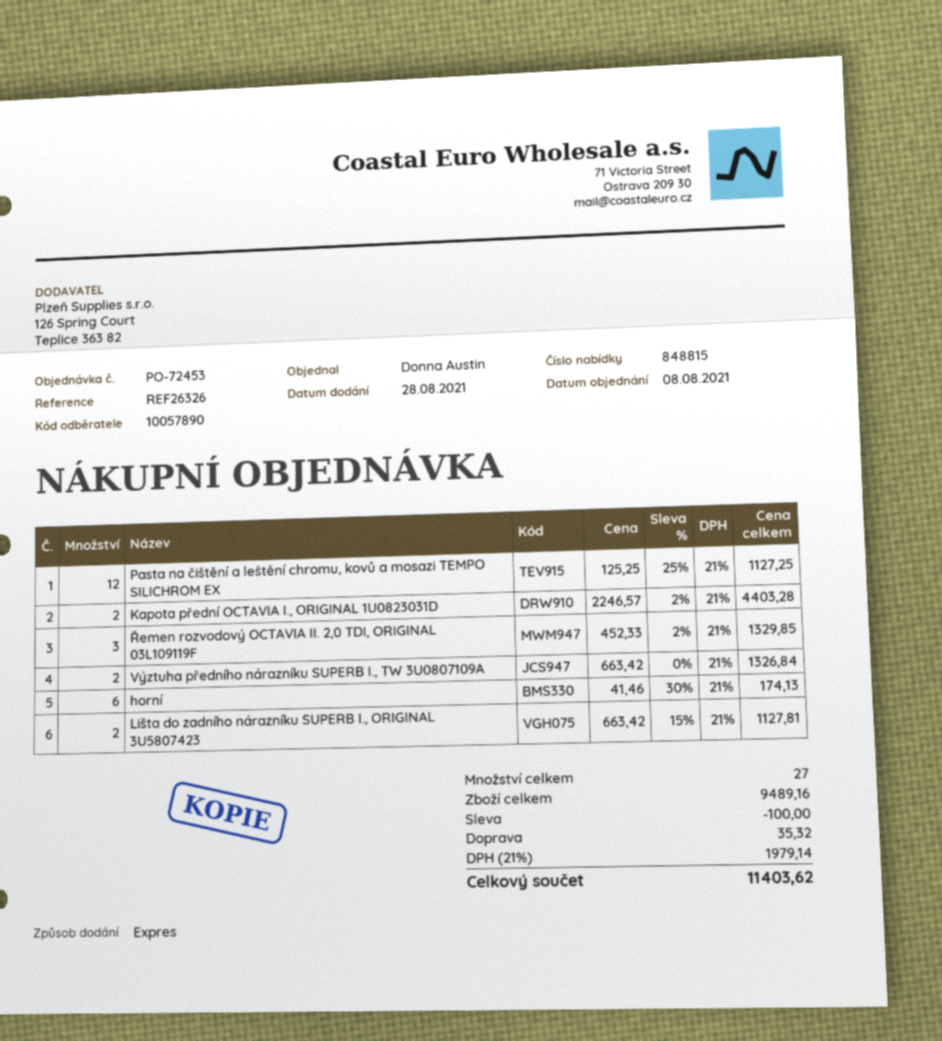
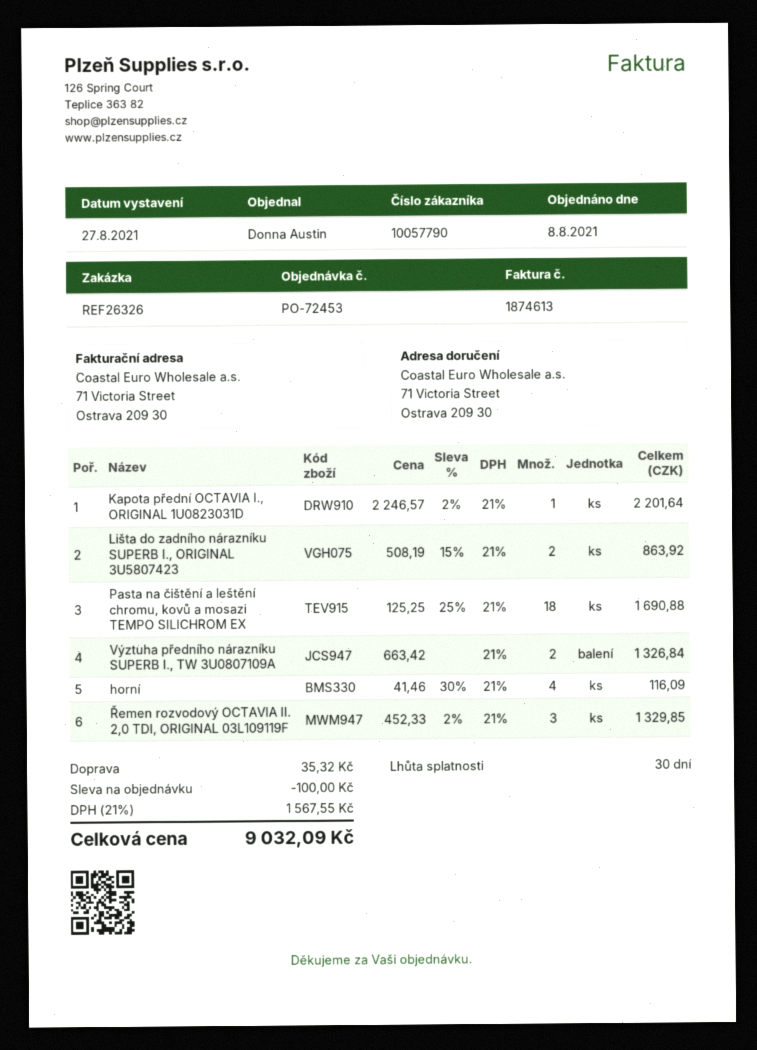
customer number: 10057890 -> 10057790
Pasta na čištění a leštění chromu, kovů a mosazi TEMPO SILICHROM EX: 12 x 125.25 - 25% = 1127.25 -> 18 x 125.25 - 25% = 1690.88
Kapota přední OCTAVIA I., ORIGINAL 1U0823031D: 2 x 2246.57 - 2% = 4403.28 -> 1 x 2246.57 - 2% = 2201.64
horní: 6 x 41.46 - 30% = 174.13 -> 4 x 41.46 - 30% = 116.09
Lišta do zadního nárazníku SUPERB I., ORIGINAL 3U5807423: 2 x 663.42 - 15% = 1127.81 -> 2 x 508.19 - 15% = 863.92
tax: 21% = 1979.14 -> 21% = 1567.55
total: 11403.62 -> 9032.09

